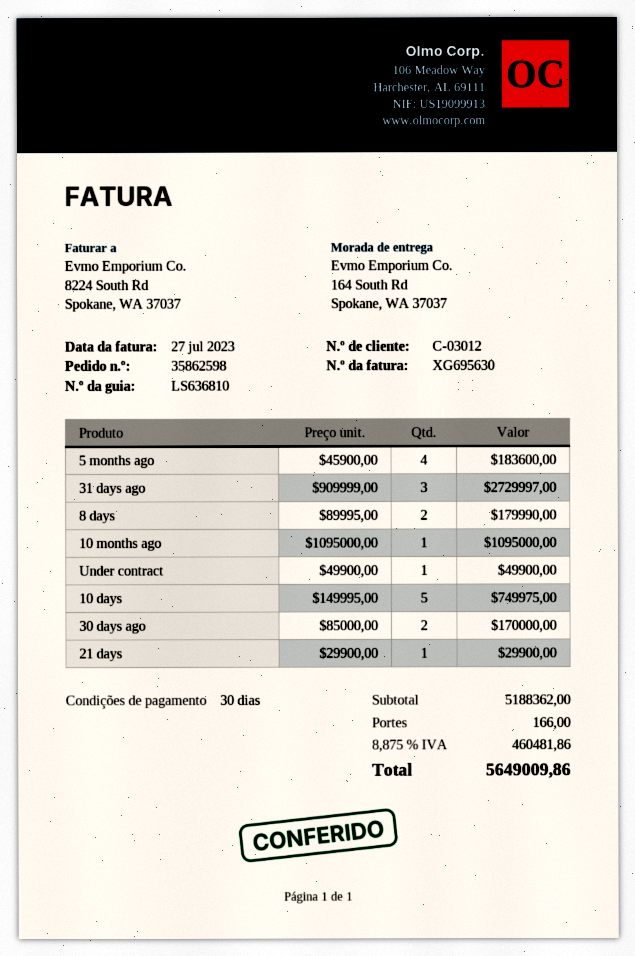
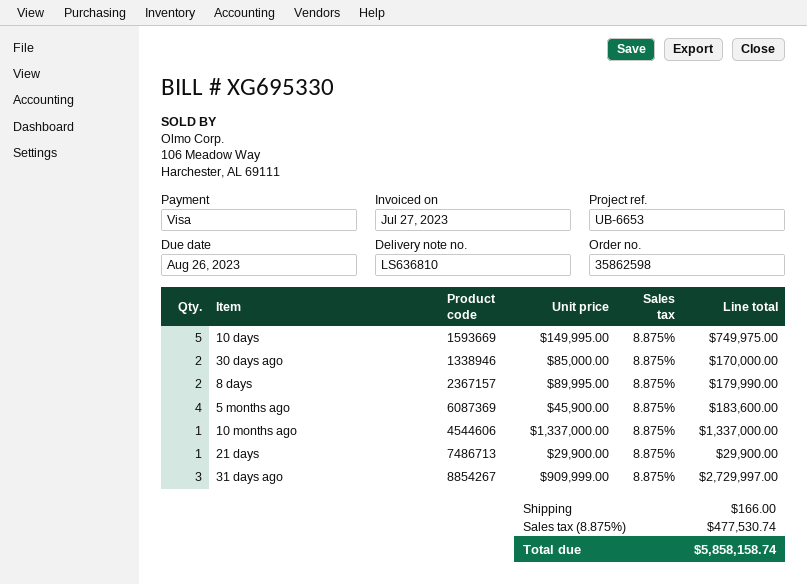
invoice number: XG695630 -> XG695330
10 months ago: 1 x 1095000.00 = 1095000.00 -> 1 x 1337000.00 = 1337000.00
Under contract: 1 x 49900.00 = 49900.00 -> none
tax: 8.875% = 460481.86 -> 8.875% = 477530.74
total: 5649009.86 -> 5858158.74

